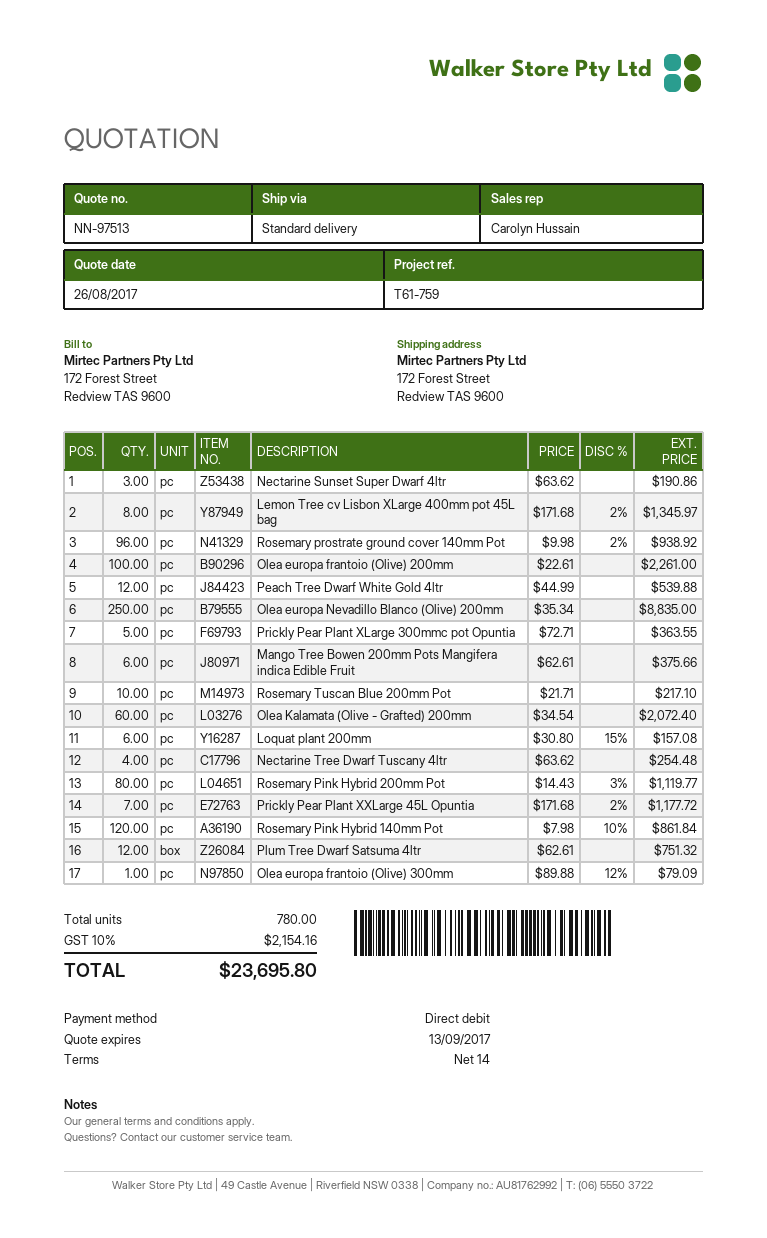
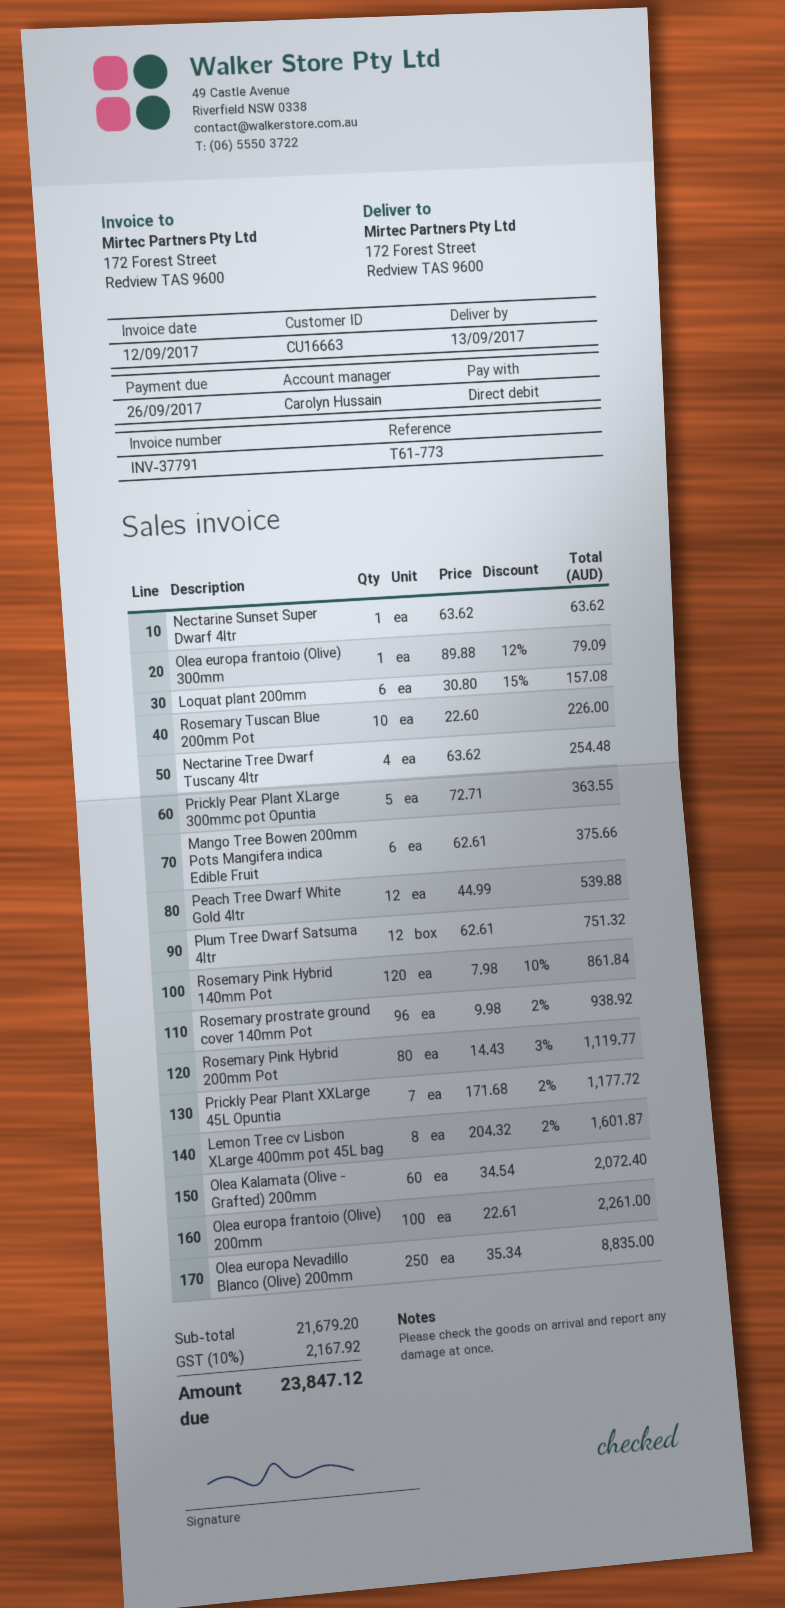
reference: T61-759 -> T61-773
Nectarine Sunset Super Dwarf 4ltr: 3 x 63.62 = 190.86 -> 1 x 63.62 = 63.62
Lemon Tree cv Lisbon XLarge 400mm pot 45L bag: 8 x 171.68 - 2% = 1345.97 -> 8 x 204.32 - 2% = 1601.87
Rosemary Tuscan Blue 200mm Pot: 10 x 21.71 = 217.10 -> 10 x 22.60 = 226.00
tax: 10% = 2154.16 -> 10% = 2167.92
total: 23695.80 -> 23847.12

